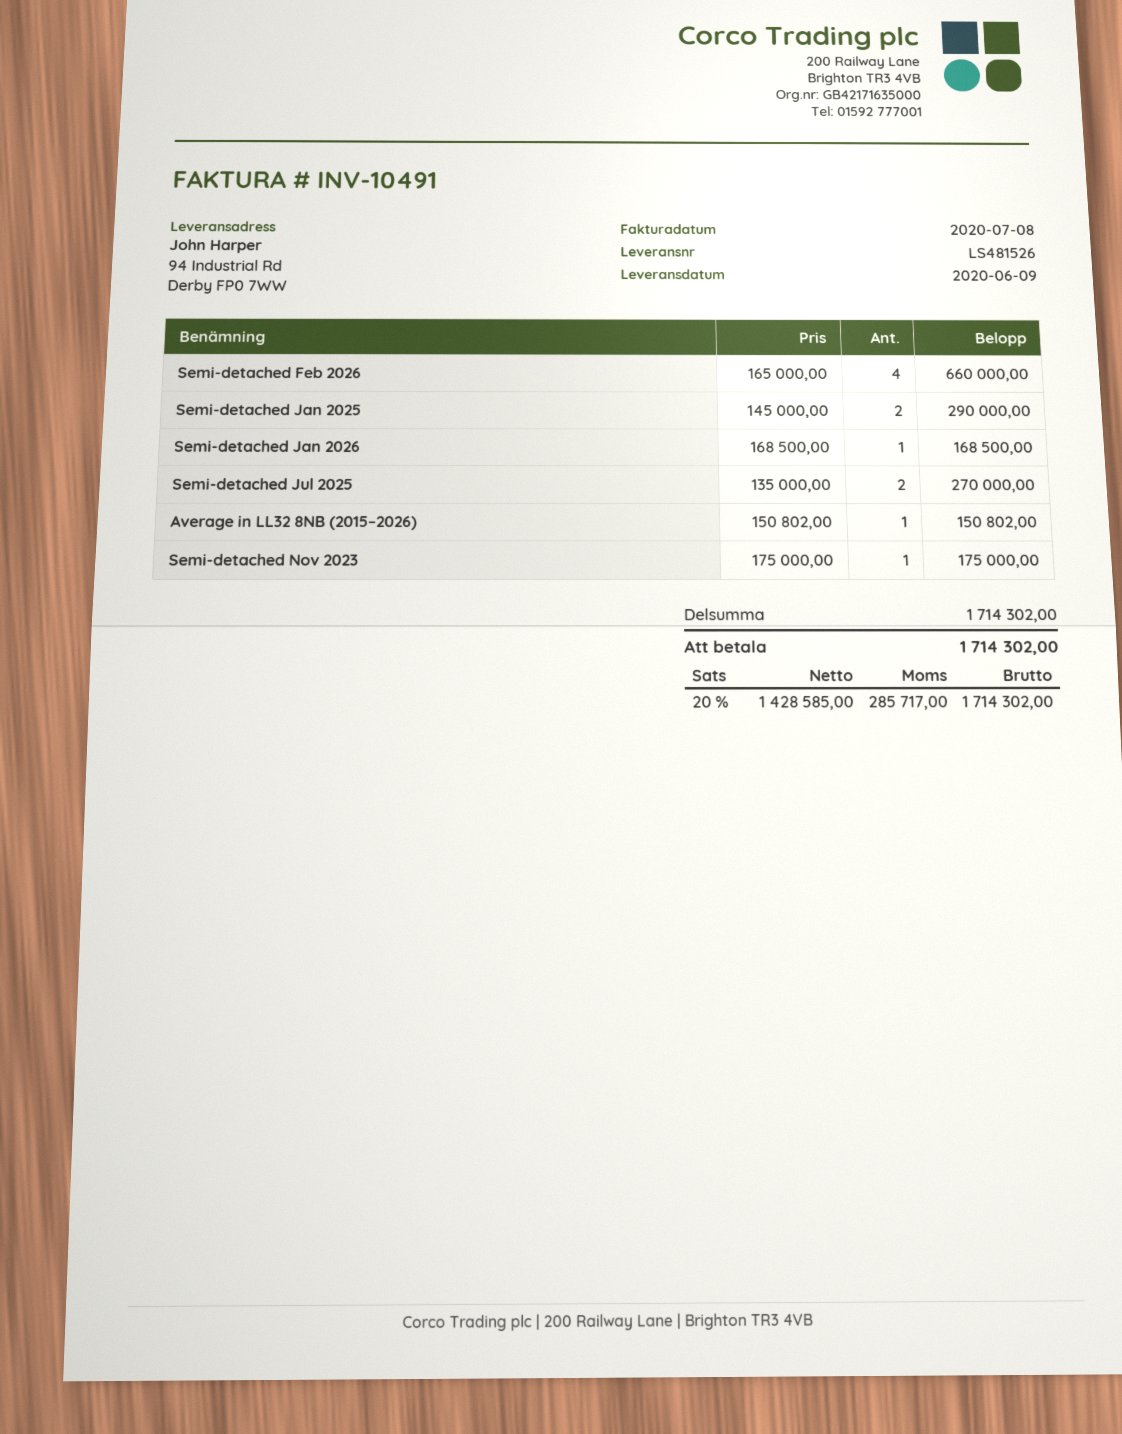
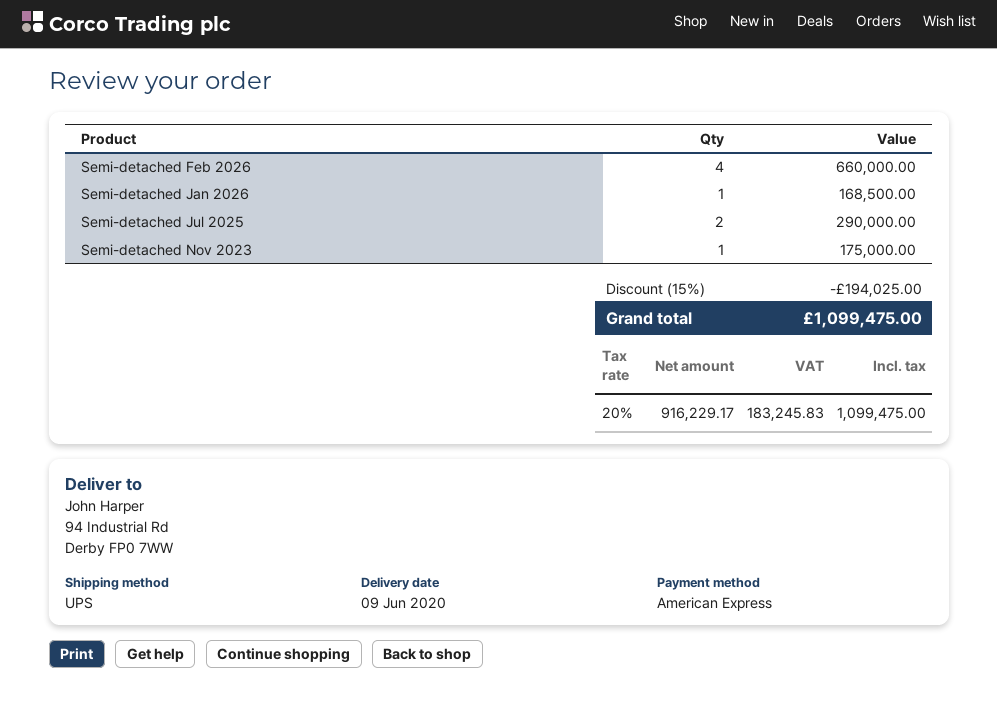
Semi-detached Jan 2025: 2 for 290000.00 -> none
Semi-detached Jul 2025: 2 for 270000.00 -> 2 for 290000.00
Average in LL32 8NB (2015–2026): 1 for 150802.00 -> none
discount: none -> 15% = 194025.00
net: 1428585.00 -> 916229.17
tax: 20% = 285717.00 -> 20% = 183245.83
total: 1714302.00 -> 1099475.00

